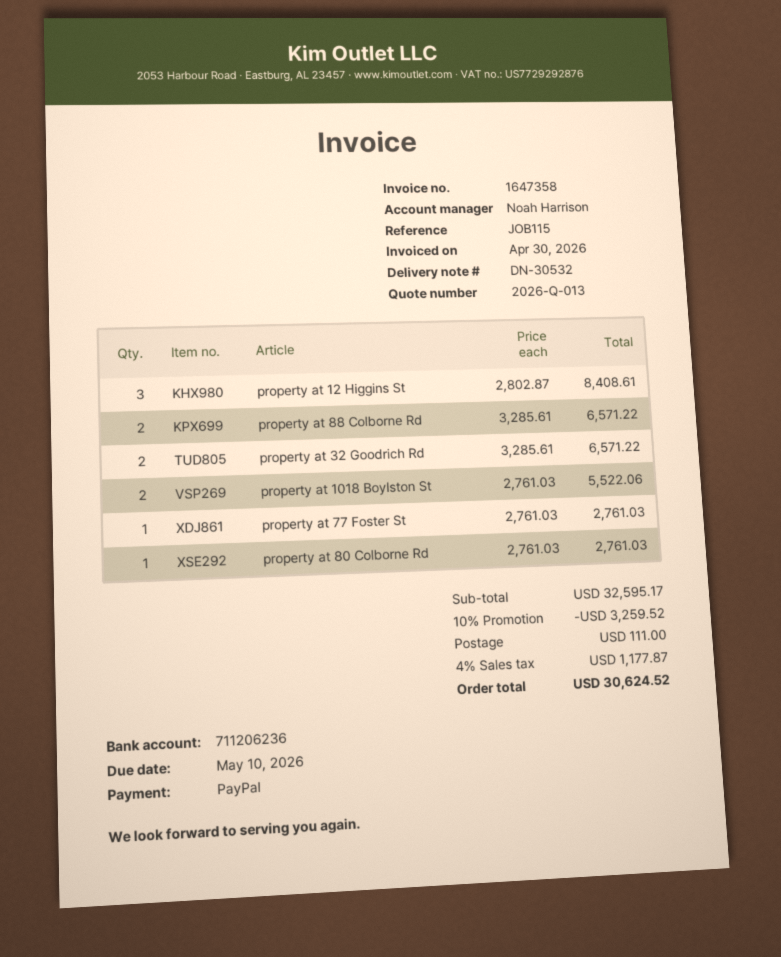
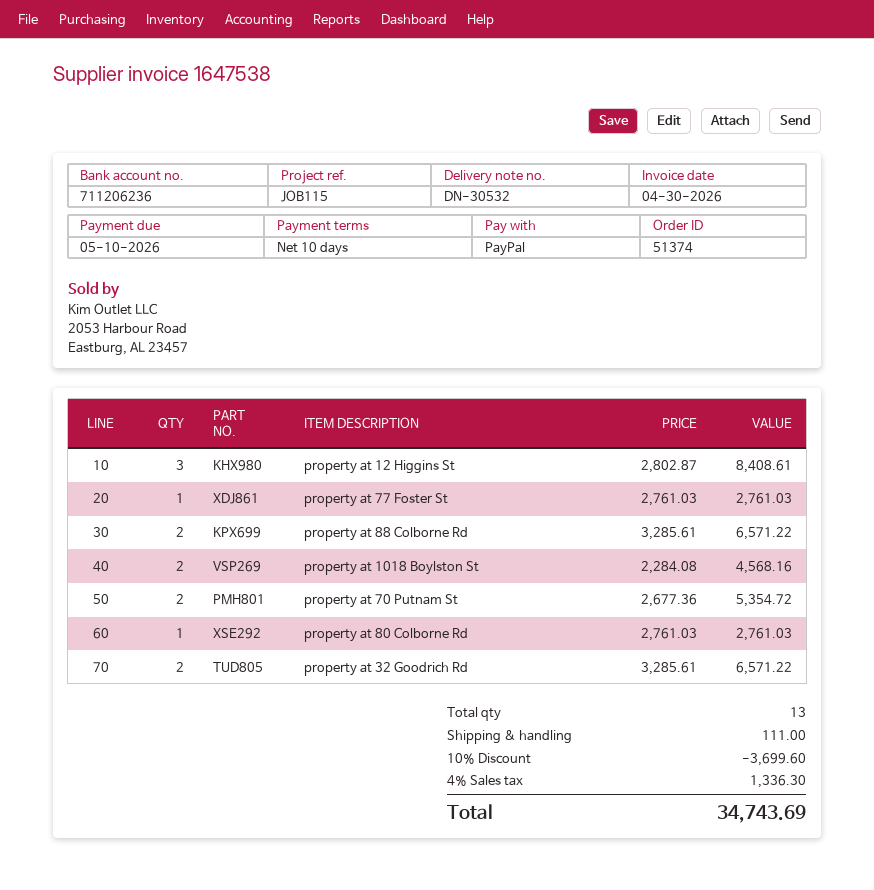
invoice number: 1647358 -> 1647538
property at 1018 Boylston St: 2 x 2761.03 = 5522.06 -> 2 x 2284.08 = 4568.16
property at 70 Putnam St: none -> 2 x 2677.36 = 5354.72
discount: 10% = 3259.52 -> 10% = 3699.60
tax: 4% = 1177.87 -> 4% = 1336.30
total: 30624.52 -> 34743.69

